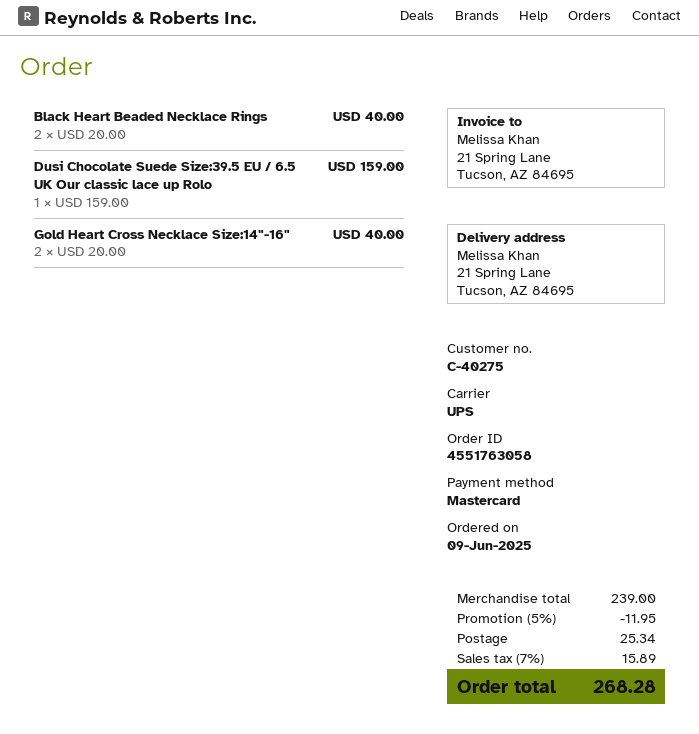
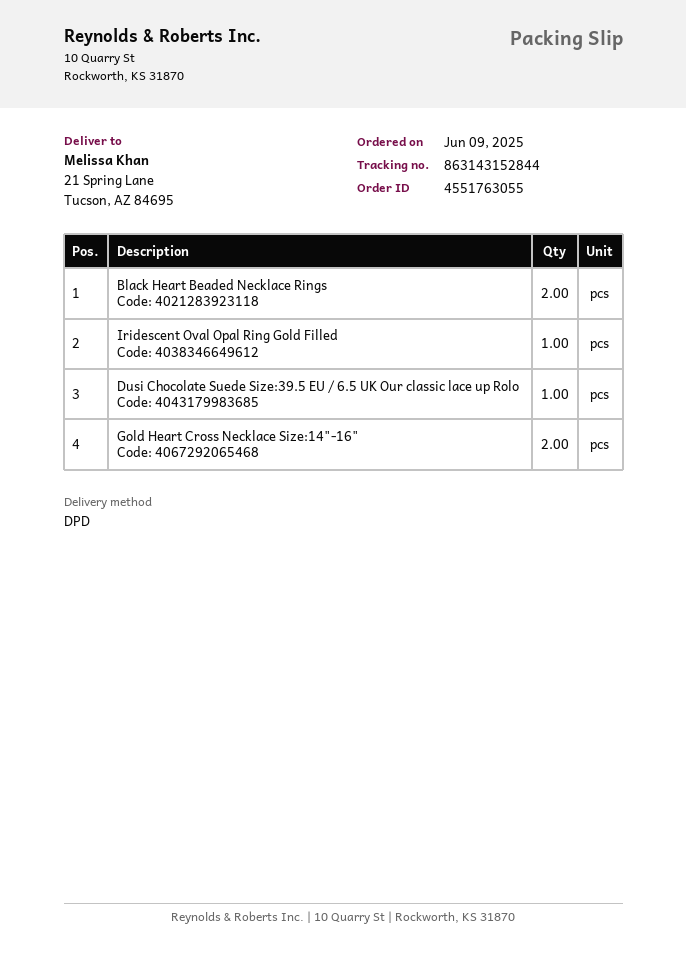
order number: 4551763058 -> 4551763055
shipping method: UPS -> DPD
Iridescent Oval Opal Ring Gold Filled: none -> 1

